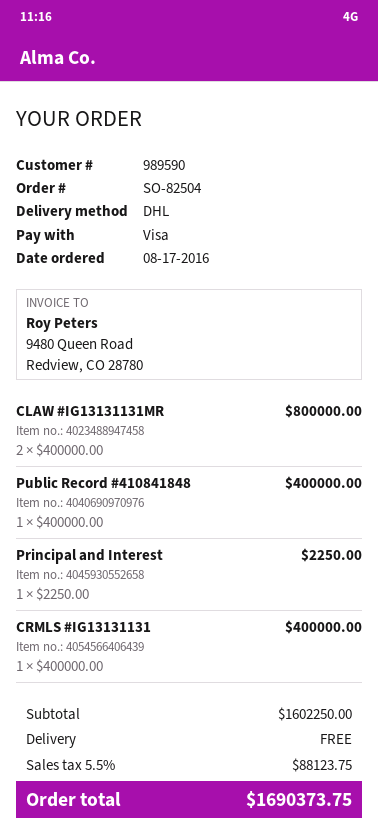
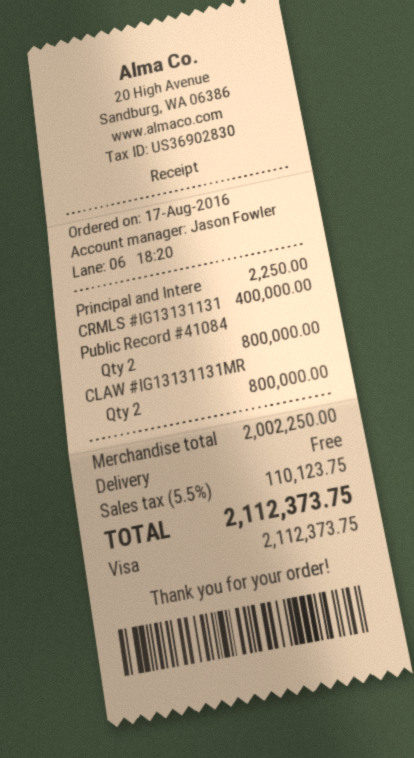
Public Record #410841848: 1 for 400000.00 -> 2 for 800000.00
subtotal: 1602250.00 -> 2002250.00
tax: 5.5% = 88123.75 -> 5.5% = 110123.75
total: 1690373.75 -> 2112373.75

